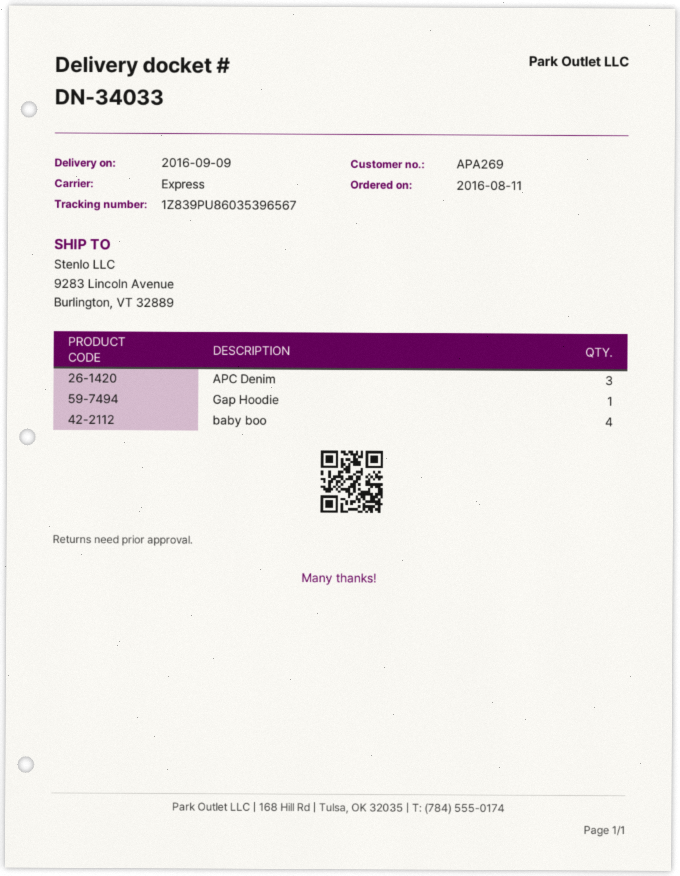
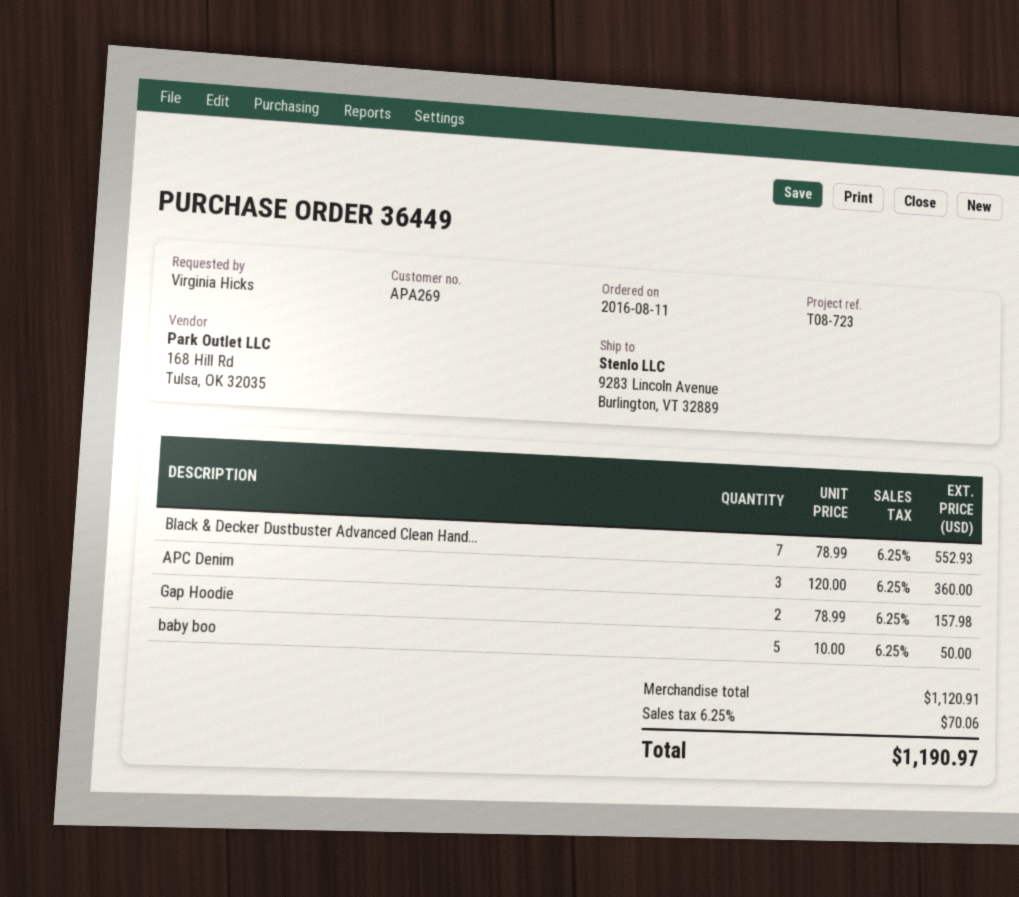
Gap Hoodie: 1 -> 2
baby boo: 4 -> 5
Black & Decker Dustbuster Advanced Clean Hand...: none -> 7

